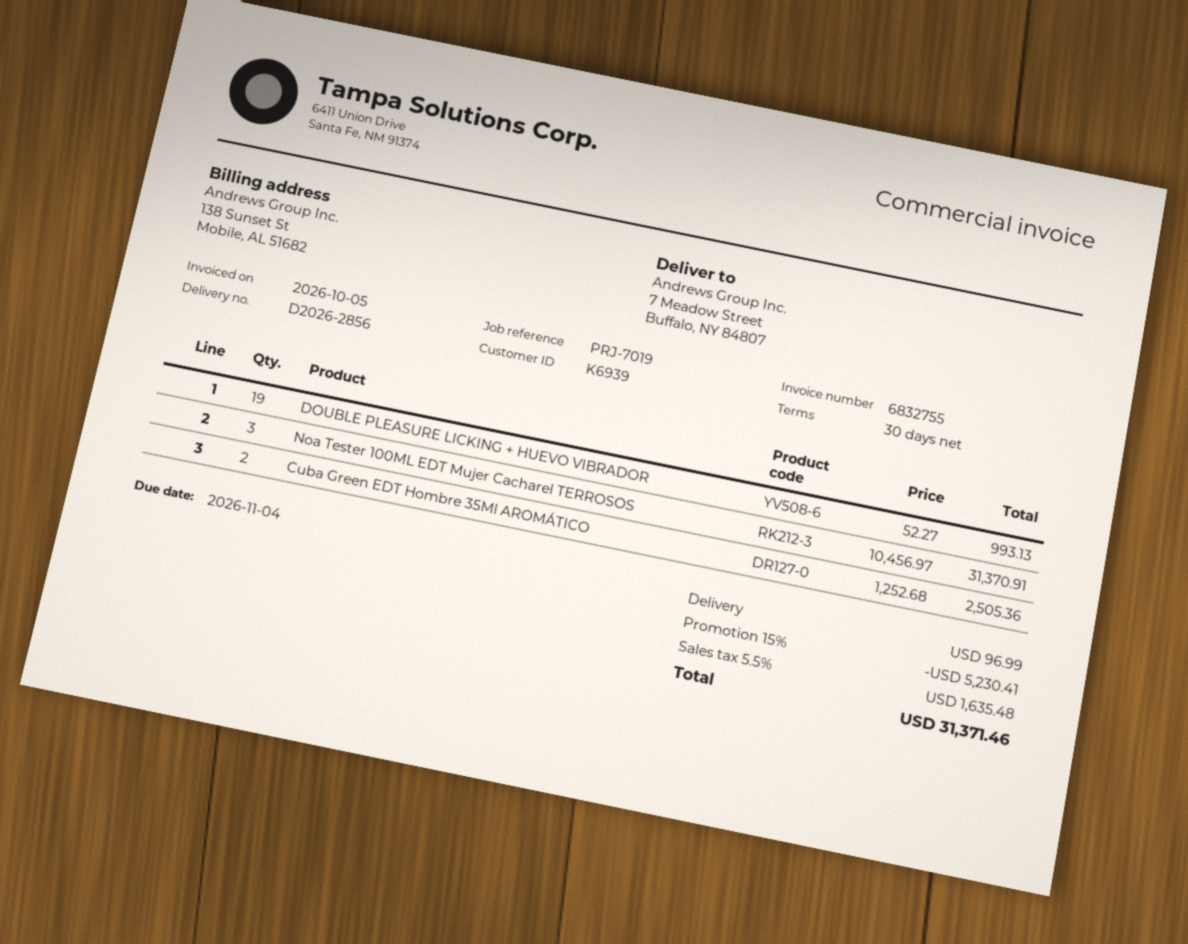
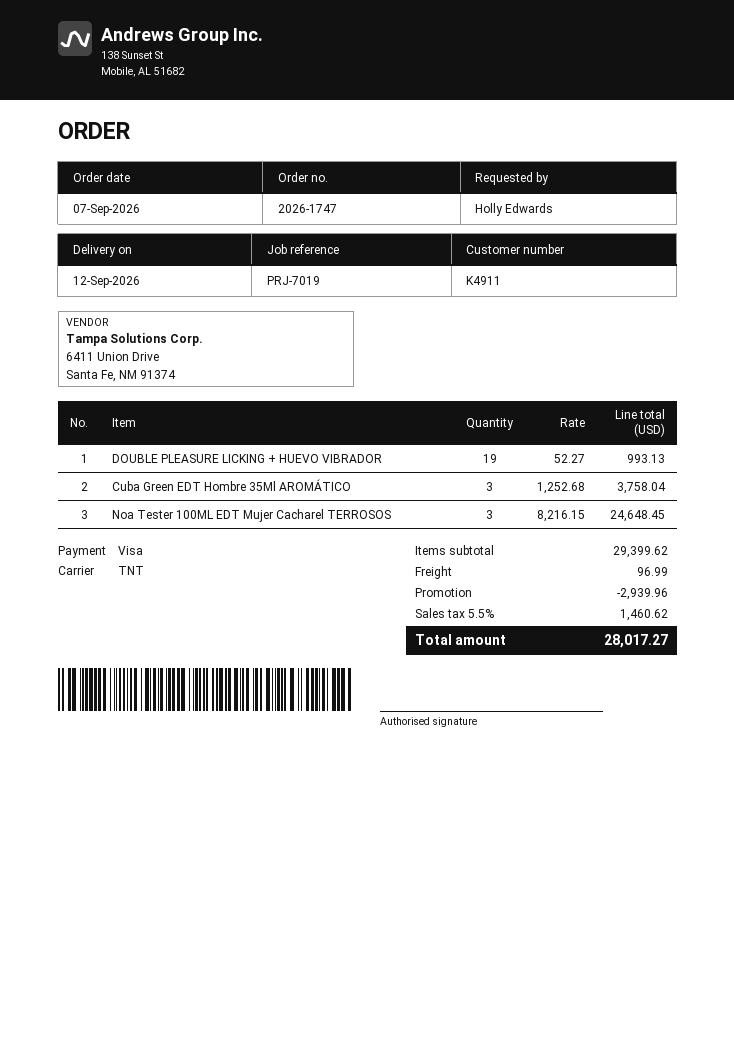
customer number: K6939 -> K4911
Noa Tester 100ML EDT Mujer Cacharel TERROSOS: 3 x 10456.97 = 31370.91 -> 3 x 8216.15 = 24648.45
Cuba Green EDT Hombre 35Ml AROMÁTICO: 2 x 1252.68 = 2505.36 -> 3 x 1252.68 = 3758.04
discount: 5230.41 -> 2939.96
tax: 5.5% = 1635.48 -> 5.5% = 1460.62
total: 31371.46 -> 28017.27

